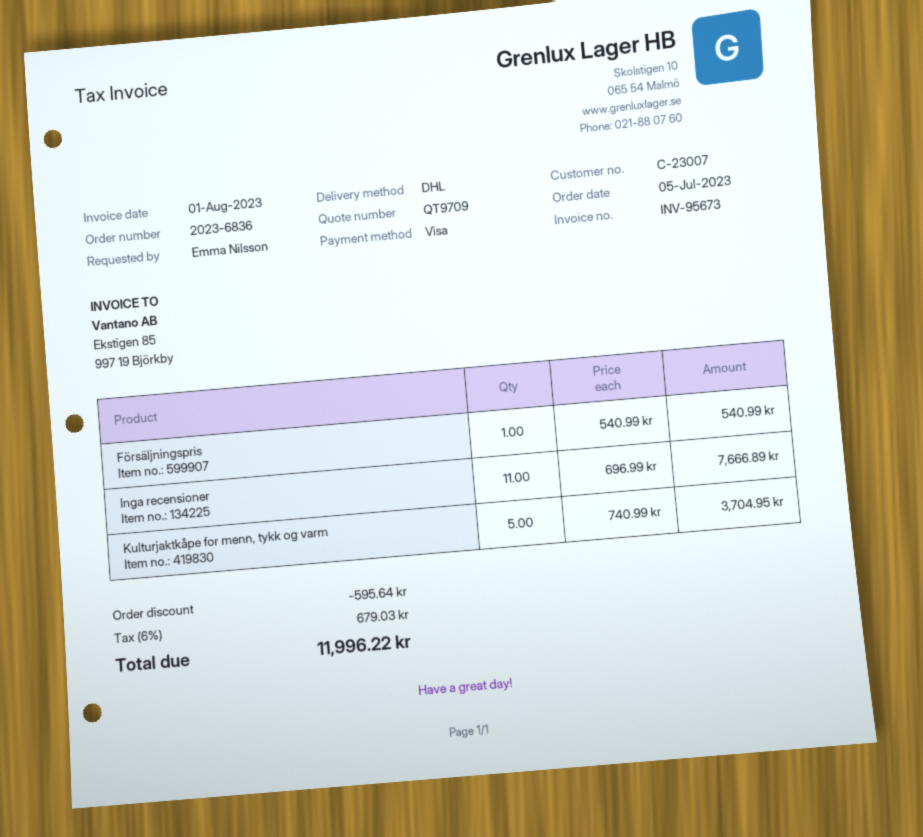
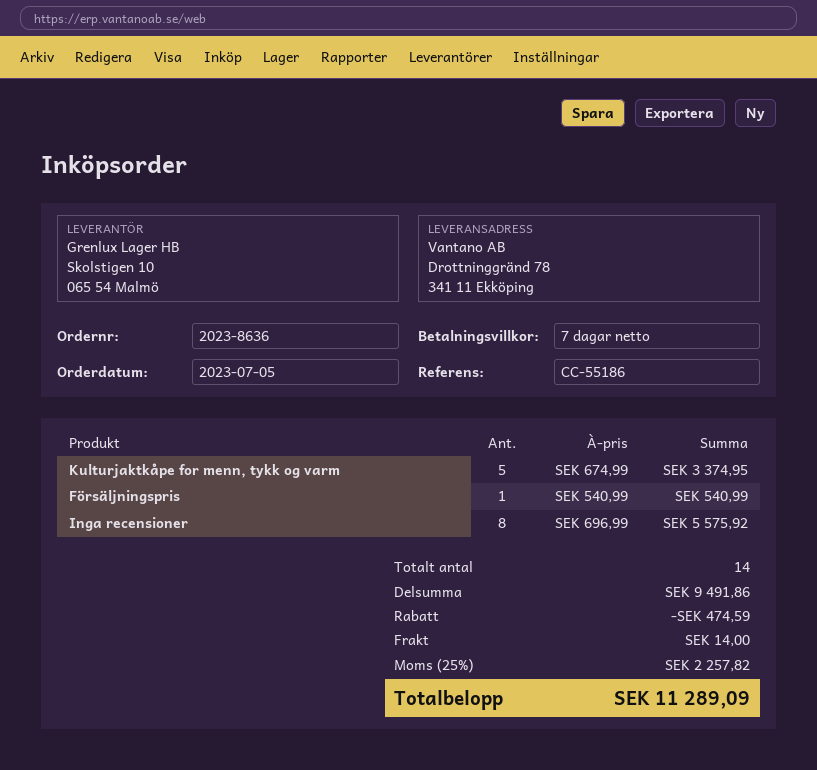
order number: 2023-6836 -> 2023-8636
Inga recensioner: 11 x 696.99 = 7666.89 -> 8 x 696.99 = 5575.92
Kulturjaktkåpe for menn, tykk og varm: 5 x 740.99 = 3704.95 -> 5 x 674.99 = 3374.95
discount: 595.64 -> 474.59
shipping: none -> 14.00
tax: 6% = 679.03 -> 25% = 2257.82
total: 11996.22 -> 11289.09

